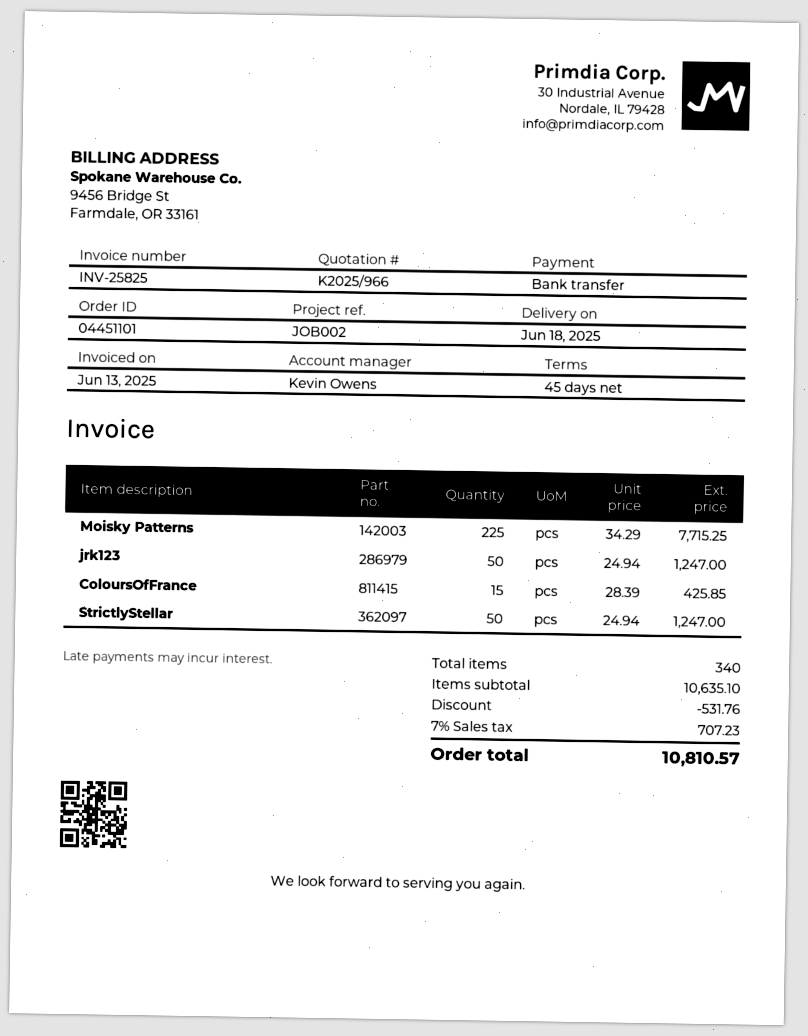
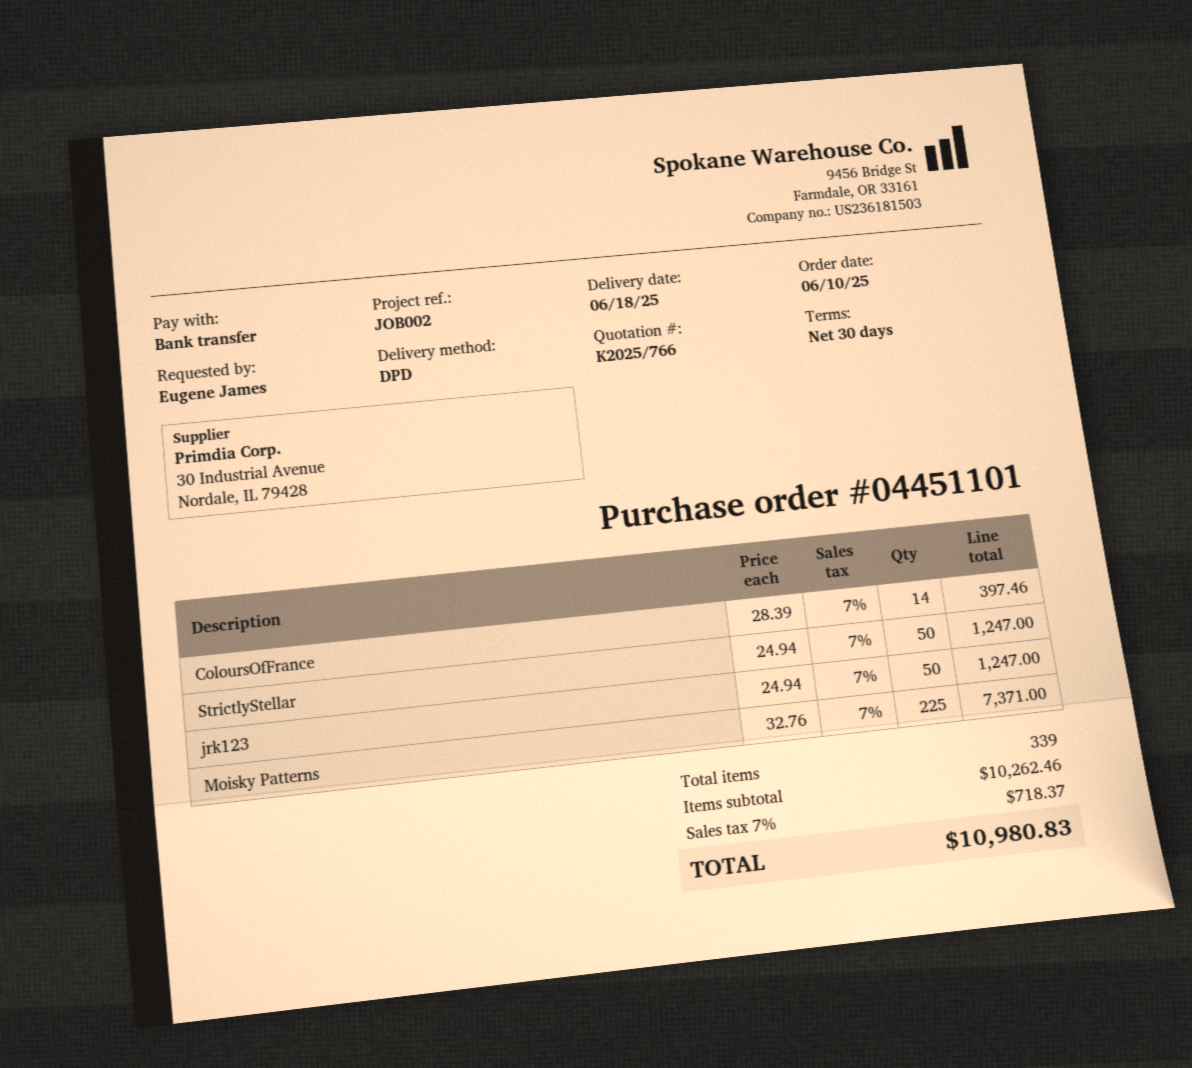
quote number: K2025/966 -> K2025/766
payment terms: 45 days -> 30 days
Moisky Patterns: 225 x 34.29 = 7715.25 -> 225 x 32.76 = 7371.00
ColoursOfFrance: 15 x 28.39 = 425.85 -> 14 x 28.39 = 397.46
total quantity: 340 -> 339
subtotal: 10635.10 -> 10262.46
discount: 531.76 -> none
tax: 7% = 707.23 -> 7% = 718.37
total: 10810.57 -> 10980.83

